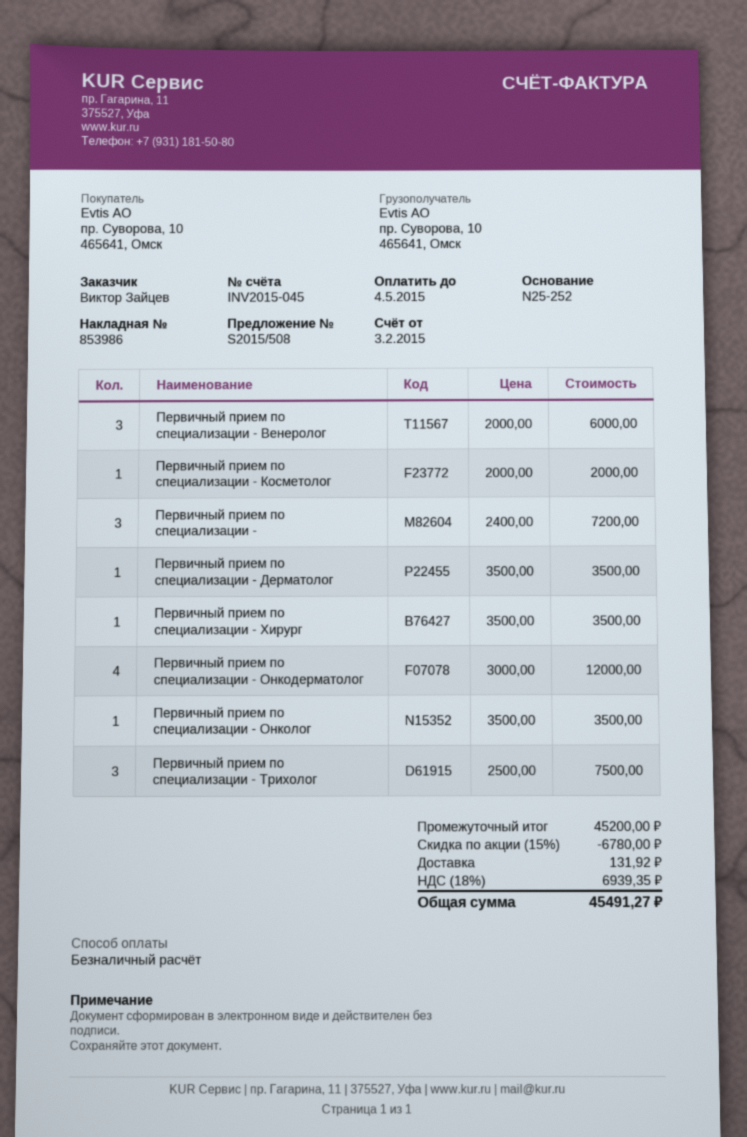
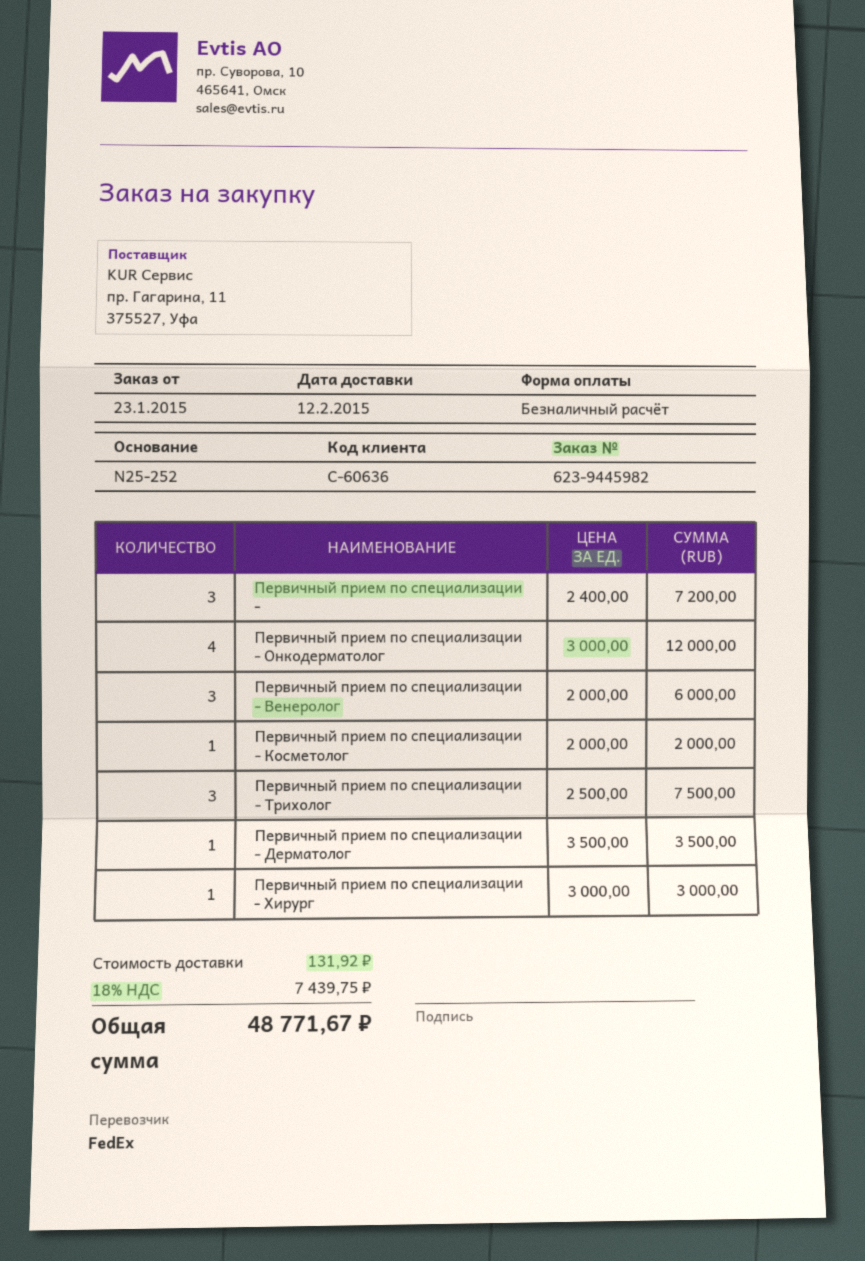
Первичный прием по специализации - Хирург: 1 x 3500.00 = 3500.00 -> 1 x 3000.00 = 3000.00
Первичный прием по специализации - Онколог: 1 x 3500.00 = 3500.00 -> none
discount: 15% = 6780.00 -> none
tax: 18% = 6939.35 -> 18% = 7439.75
total: 45491.27 -> 48771.67

